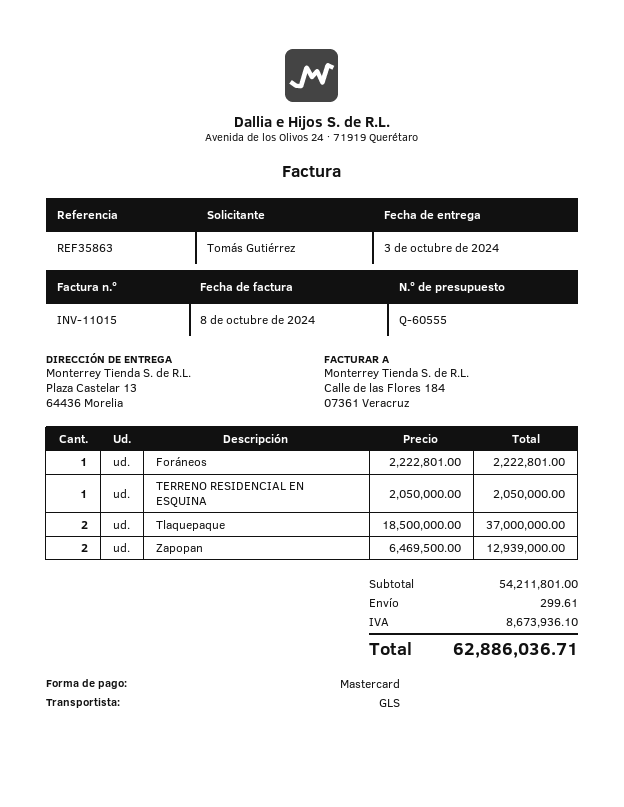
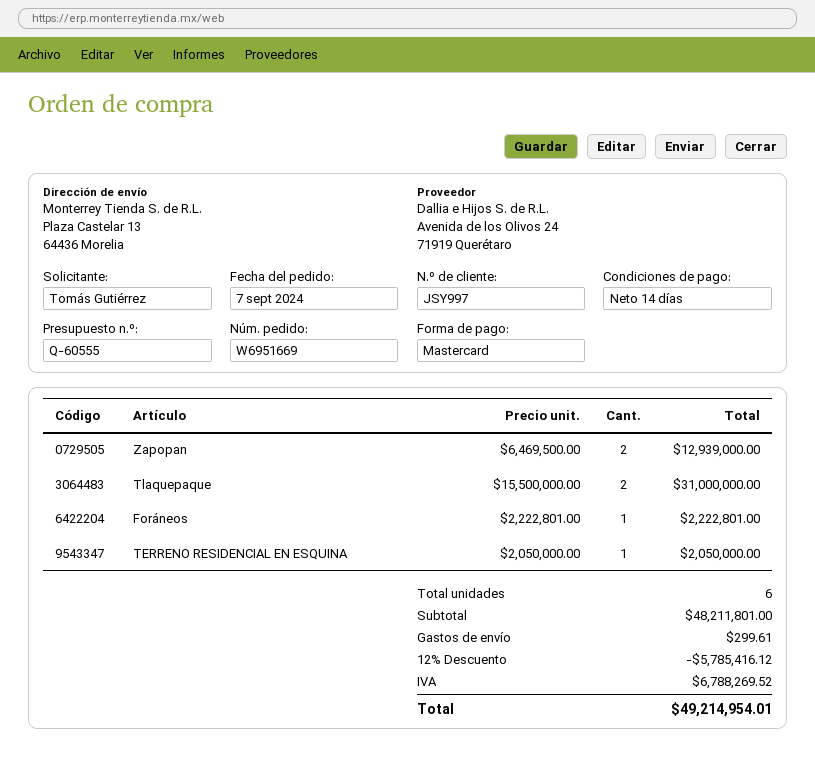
Tlaquepaque: 2 x 18500000.00 = 37000000.00 -> 2 x 15500000.00 = 31000000.00
subtotal: 54211801.00 -> 48211801.00
discount: none -> 12% = 5785416.12
tax: 8673936.10 -> 6788269.52
total: 62886036.71 -> 49214954.01

